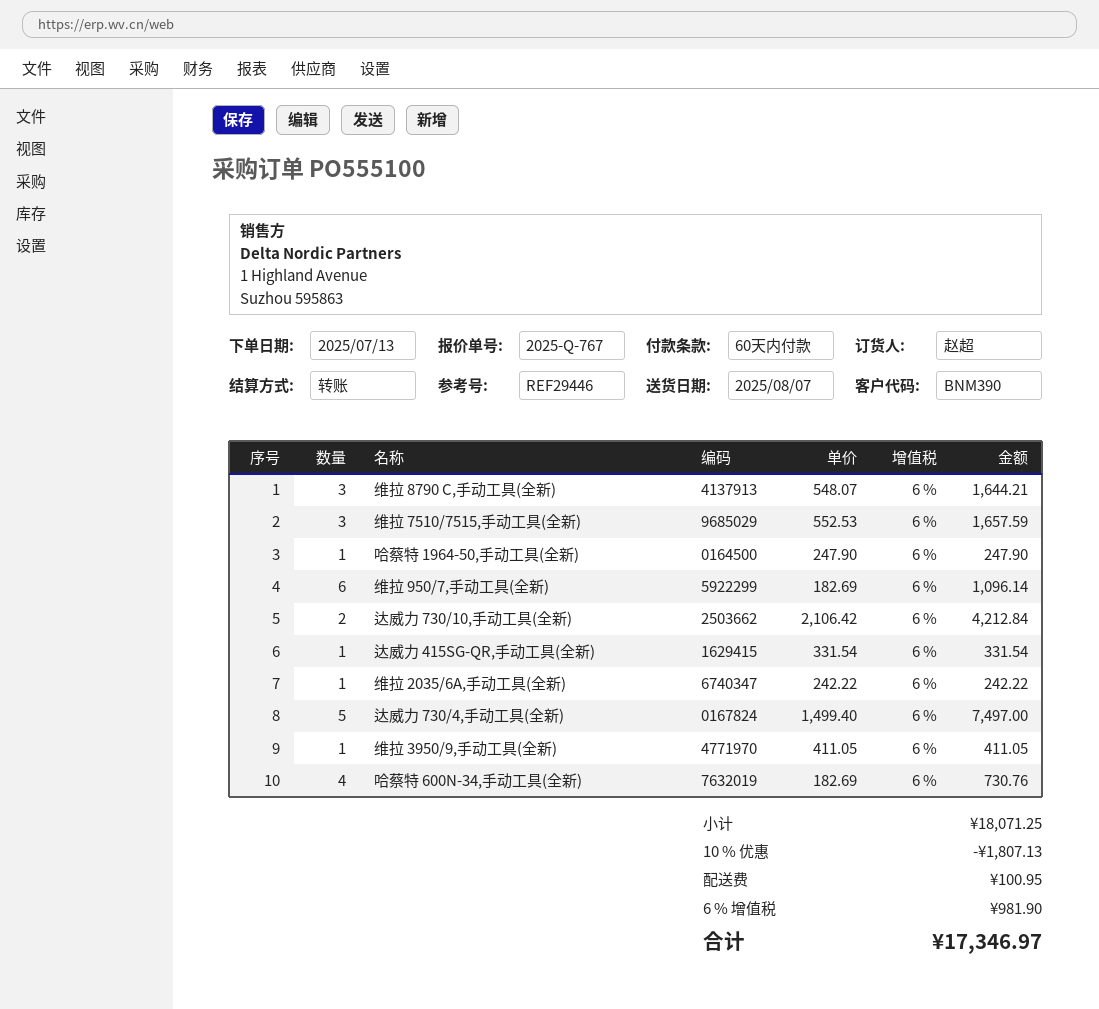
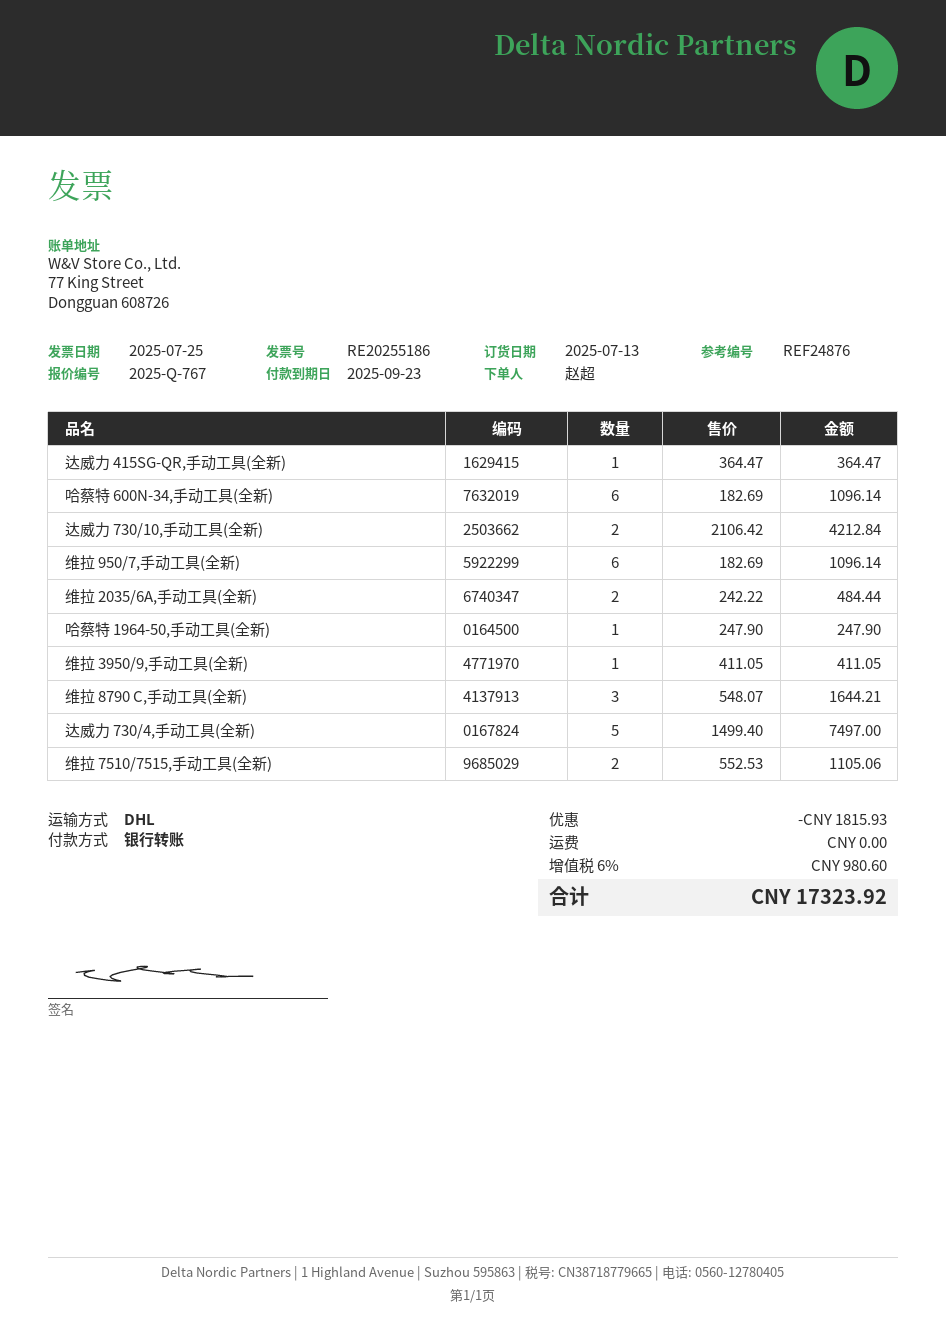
reference: REF29446 -> REF24876
维拉 7510/7515,手动工具(全新): 3 x 552.53 = 1657.59 -> 2 x 552.53 = 1105.06
达威力 415SG-QR,手动工具(全新): 1 x 331.54 = 331.54 -> 1 x 364.47 = 364.47
维拉 2035/6A,手动工具(全新): 1 x 242.22 = 242.22 -> 2 x 242.22 = 484.44
哈蔡特 600N-34,手动工具(全新): 4 x 182.69 = 730.76 -> 6 x 182.69 = 1096.14
discount: 1807.13 -> 1815.93
shipping: 100.95 -> 0.00
tax: 6% = 981.90 -> 6% = 980.60
total: 17346.97 -> 17323.92

